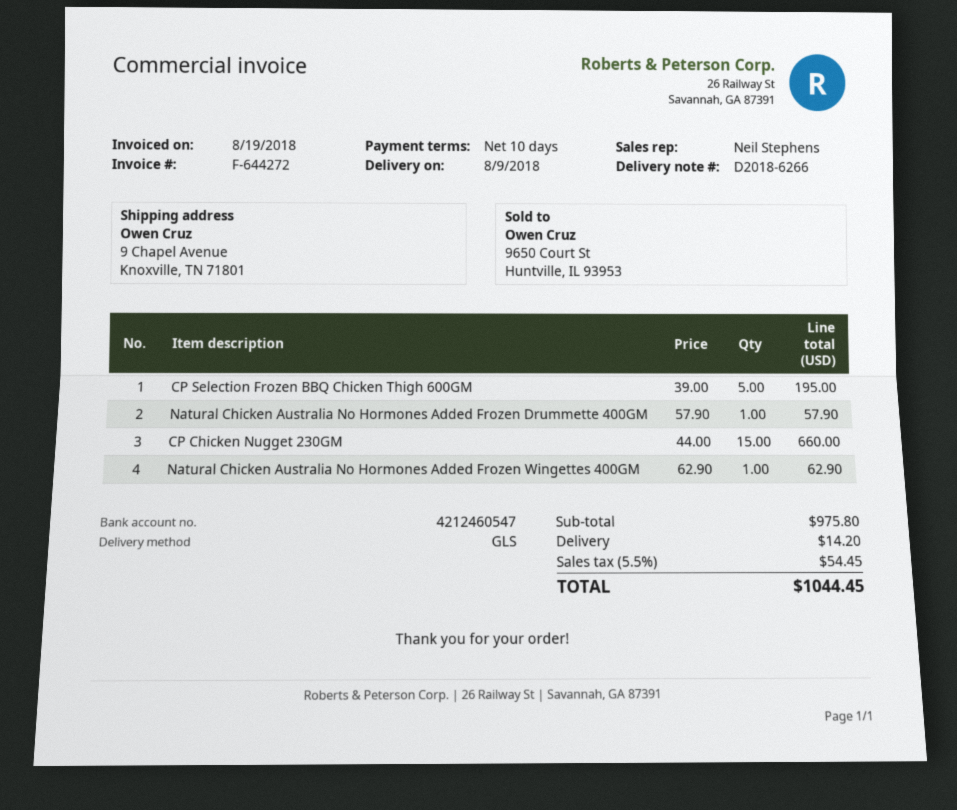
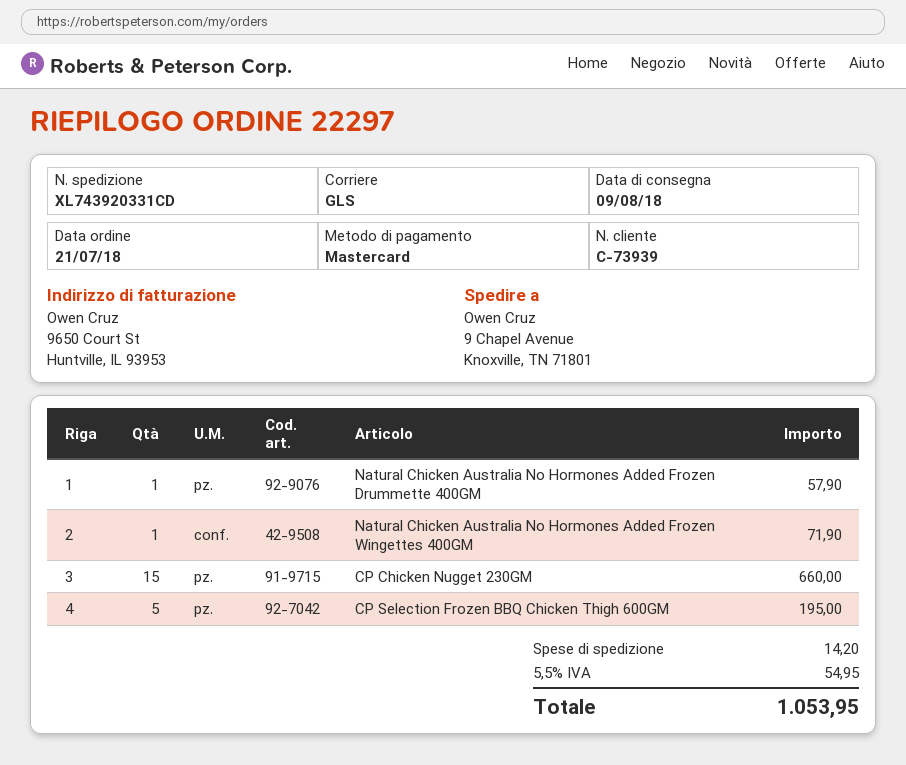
Natural Chicken Australia No Hormones Added Frozen Wingettes 400GM: 1 for 62.90 -> 1 for 71.90
tax: 5.5% = 54.45 -> 5.5% = 54.95
total: 1044.45 -> 1053.95

